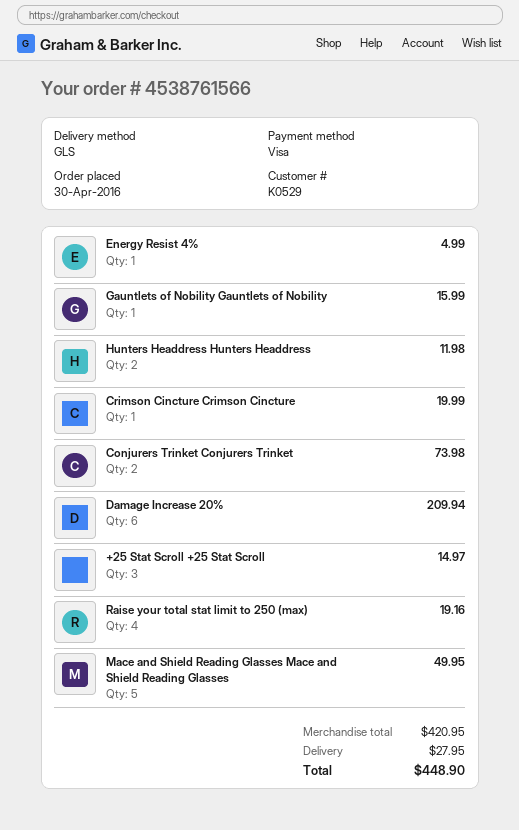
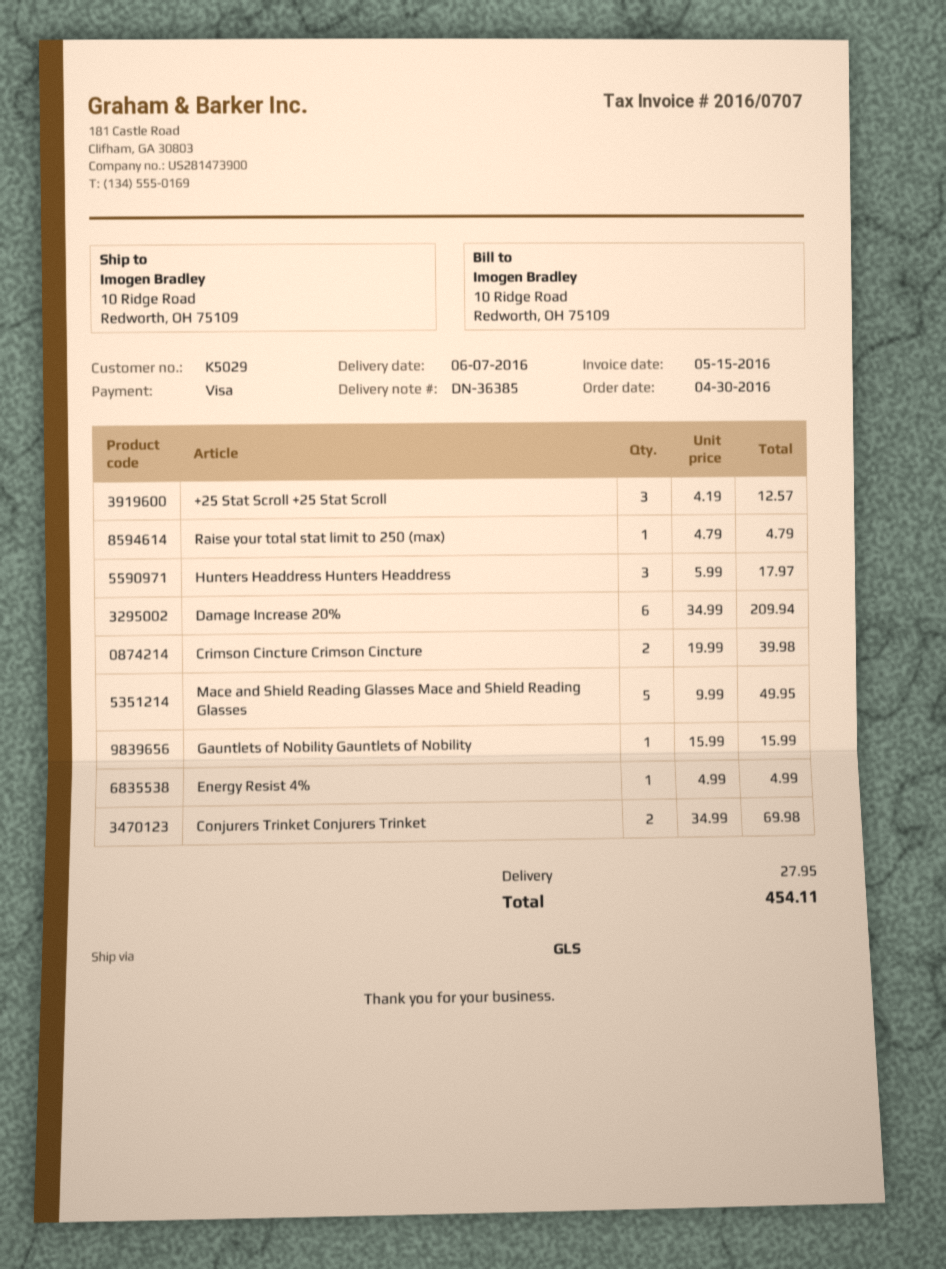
customer number: K0529 -> K5029
Hunters Headdress Hunters Headdress: 2 for 11.98 -> 3 for 17.97
Crimson Cincture Crimson Cincture: 1 for 19.99 -> 2 for 39.98
Conjurers Trinket Conjurers Trinket: 2 for 73.98 -> 2 for 69.98
+25 Stat Scroll +25 Stat Scroll: 3 for 14.97 -> 3 for 12.57
Raise your total stat limit to 250 (max): 4 for 19.16 -> 1 for 4.79
total: 448.90 -> 454.11

